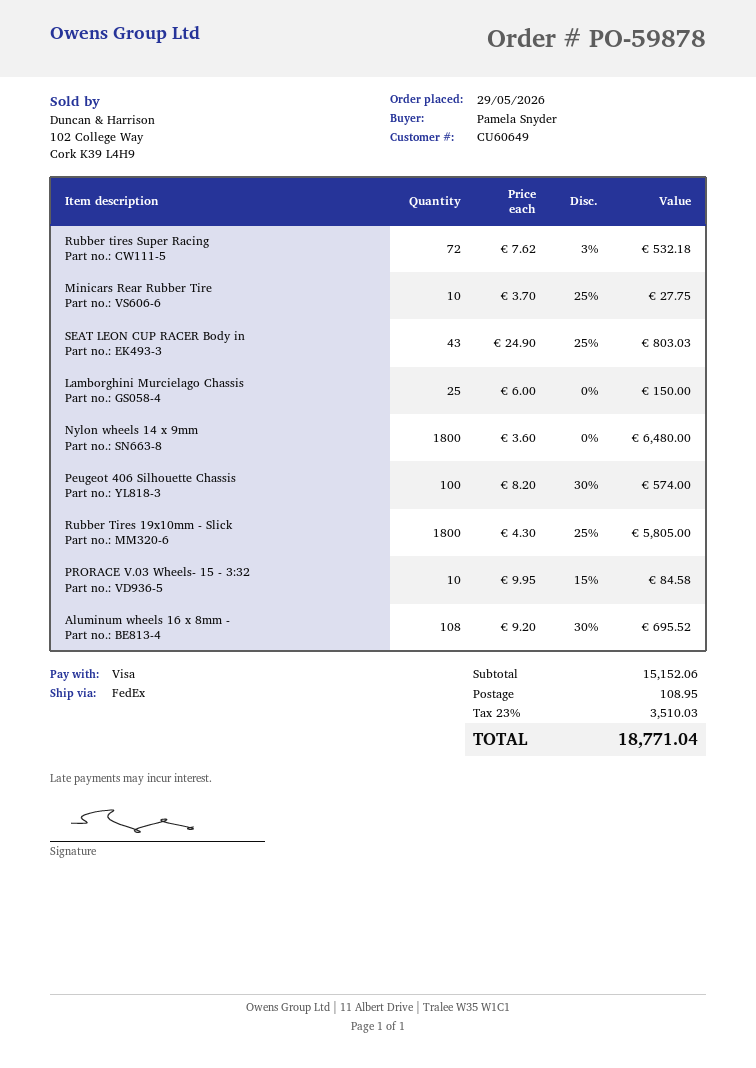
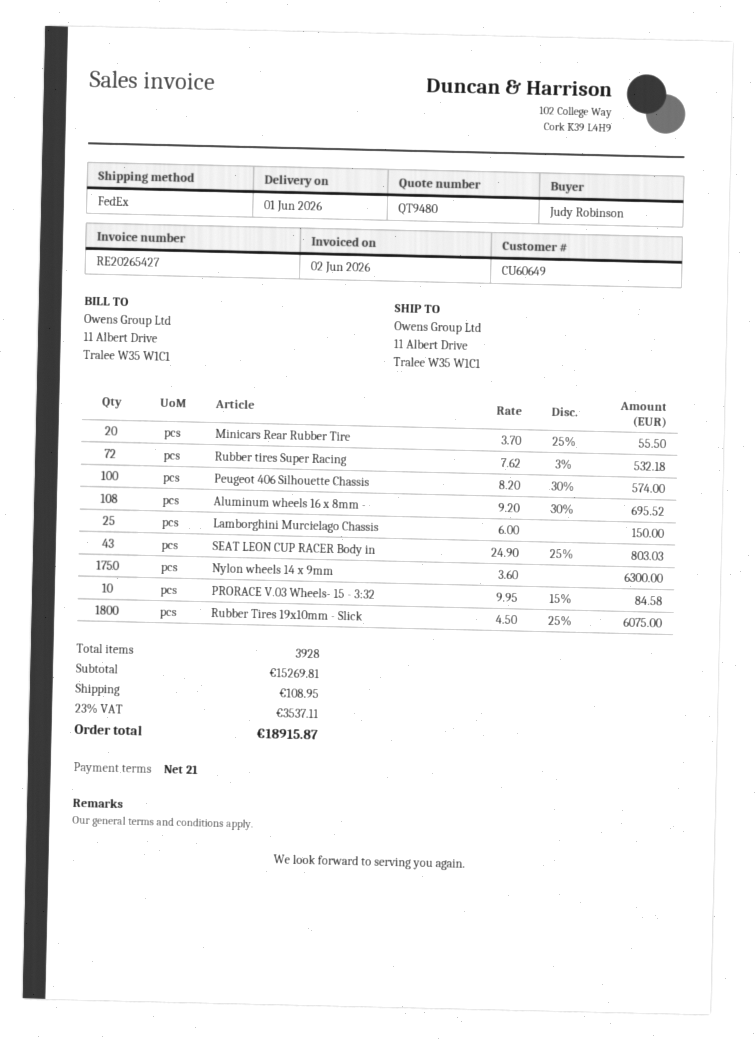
ordered by: Pamela Snyder -> Judy Robinson
Minicars Rear Rubber Tire: 10 x 3.70 - 25% = 27.75 -> 20 x 3.70 - 25% = 55.50
Nylon wheels 14 x 9mm: 1800 x 3.60 = 6480.00 -> 1750 x 3.60 = 6300.00
Rubber Tires 19x10mm - Slick: 1800 x 4.30 - 25% = 5805.00 -> 1800 x 4.50 - 25% = 6075.00
subtotal: 15152.06 -> 15269.81
tax: 23% = 3510.03 -> 23% = 3537.11
total: 18771.04 -> 18915.87

